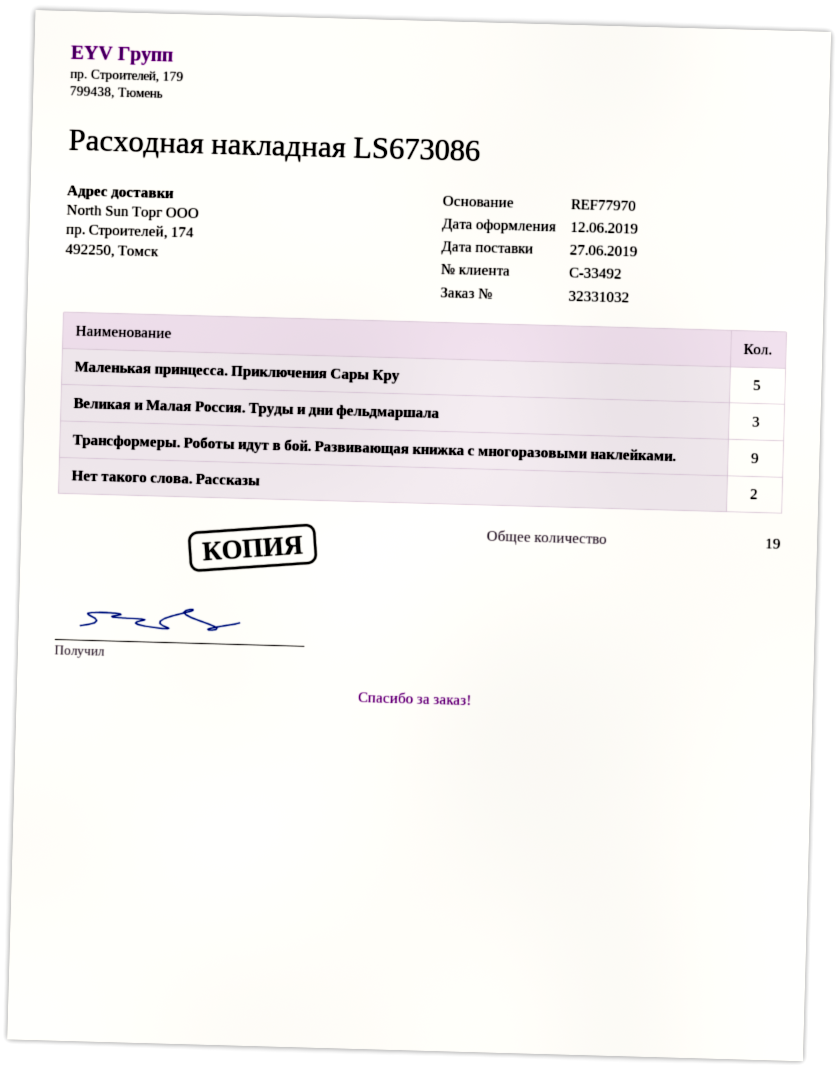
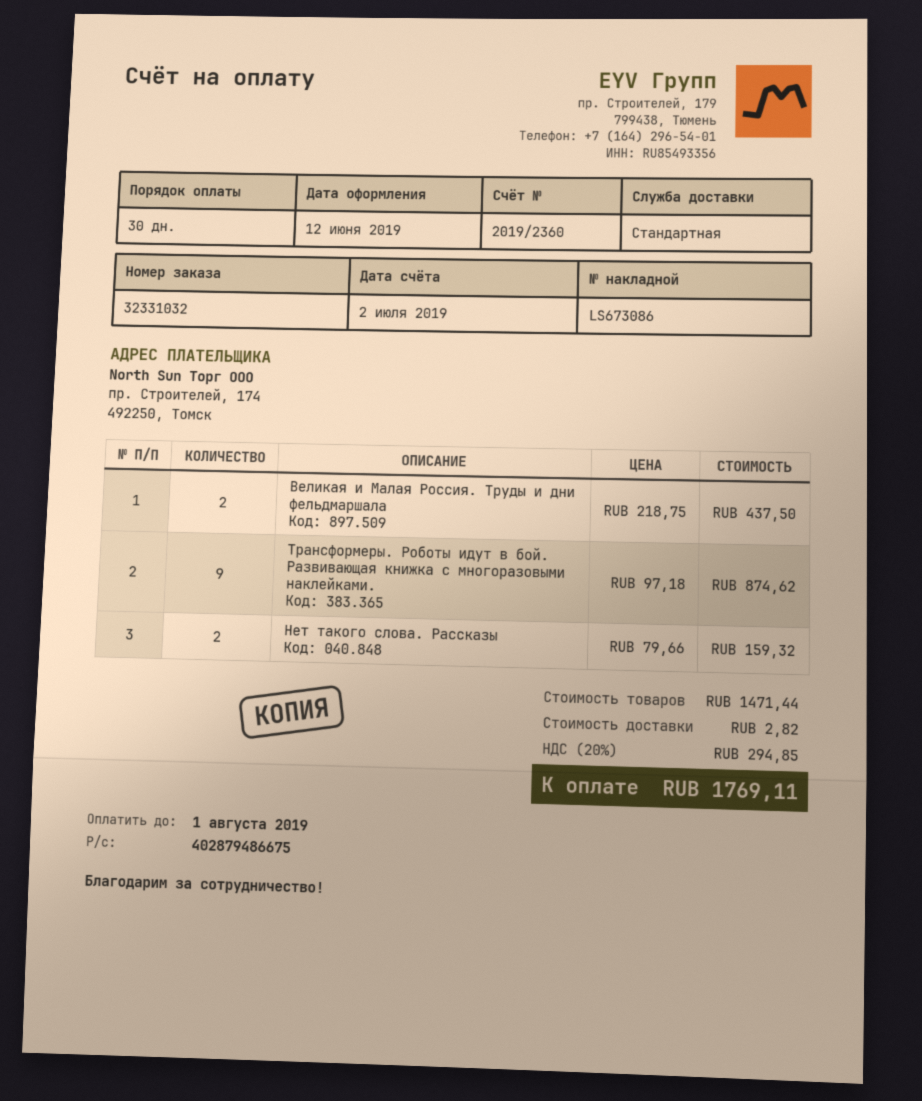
Маленькая принцесса. Приключения Сары Кру: 5 -> none
Великая и Малая Россия. Труды и дни фельдмаршала: 3 -> 2

